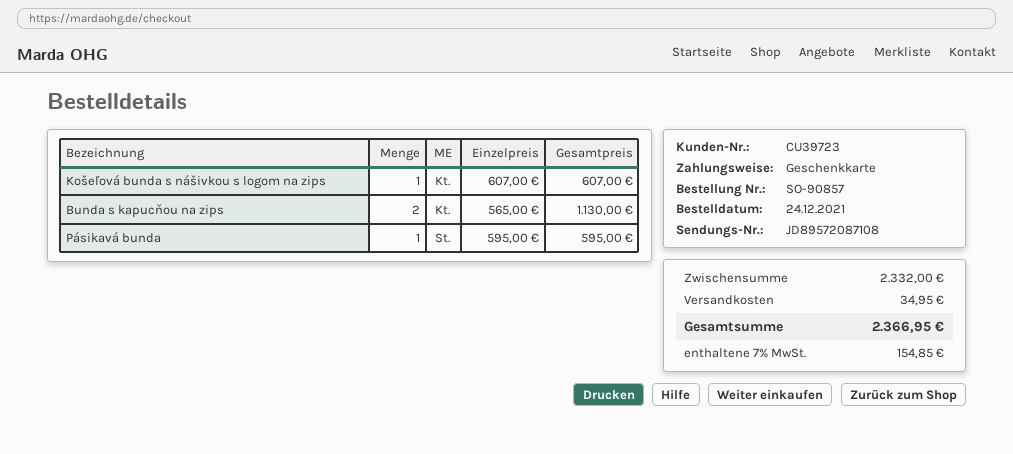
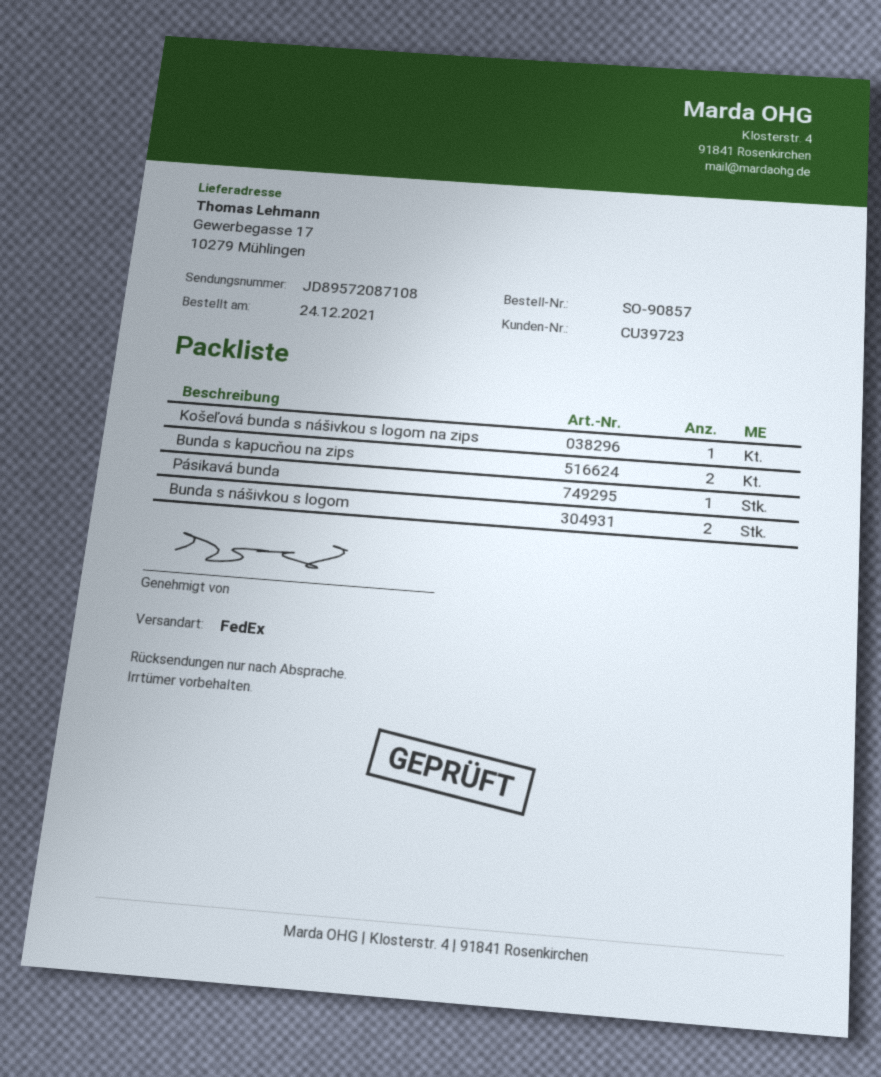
Bunda s nášivkou s logom: none -> 2

